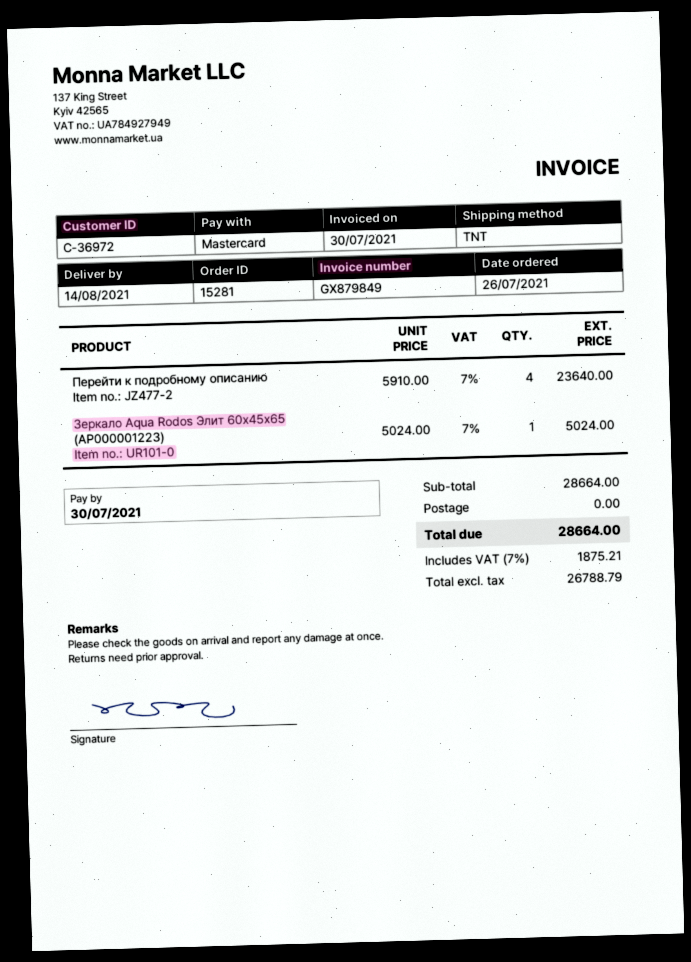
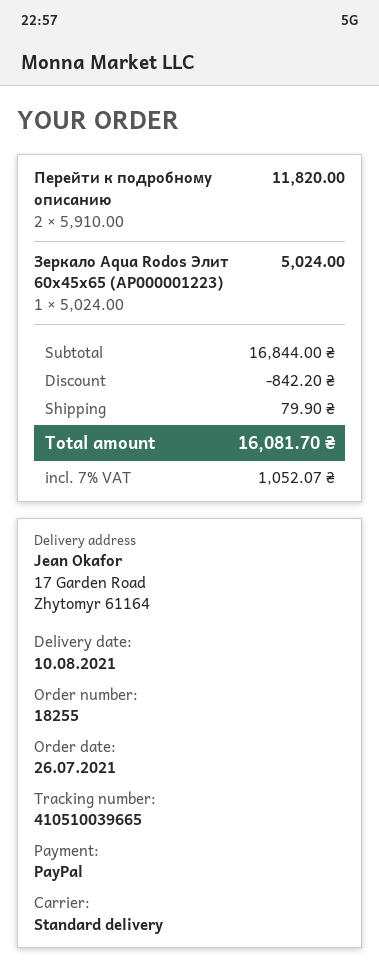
order number: 15281 -> 18255
delivery date: 2021-08-14 -> 2021-08-10
payment method: Mastercard -> PayPal
shipping method: TNT -> standard
Перейти к подробному описанию: 4 x 5910.00 = 23640.00 -> 2 x 5910.00 = 11820.00
subtotal: 28664.00 -> 16844.00
discount: none -> 842.20
shipping: 0.00 -> 79.90
tax: 7% = 1875.21 -> 7% = 1052.07
total: 28664.00 -> 16081.70

